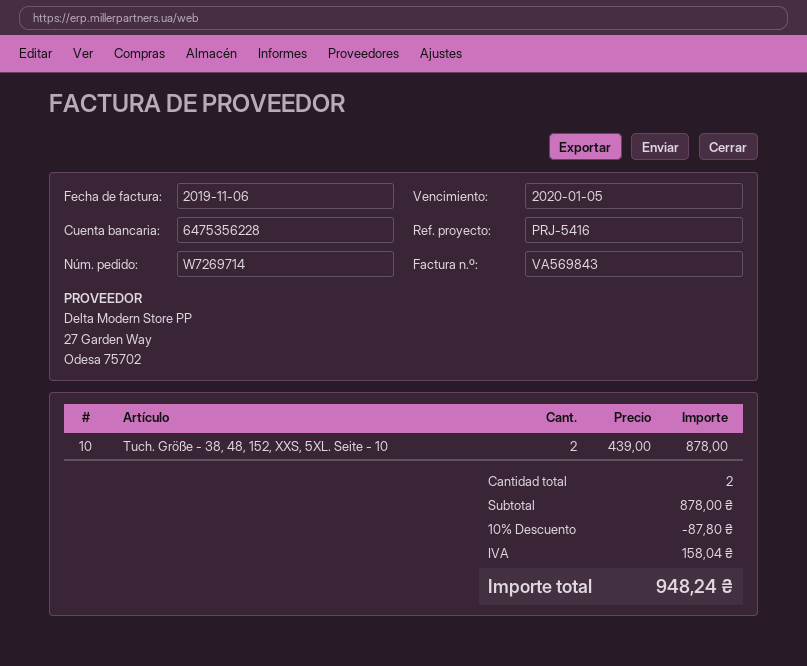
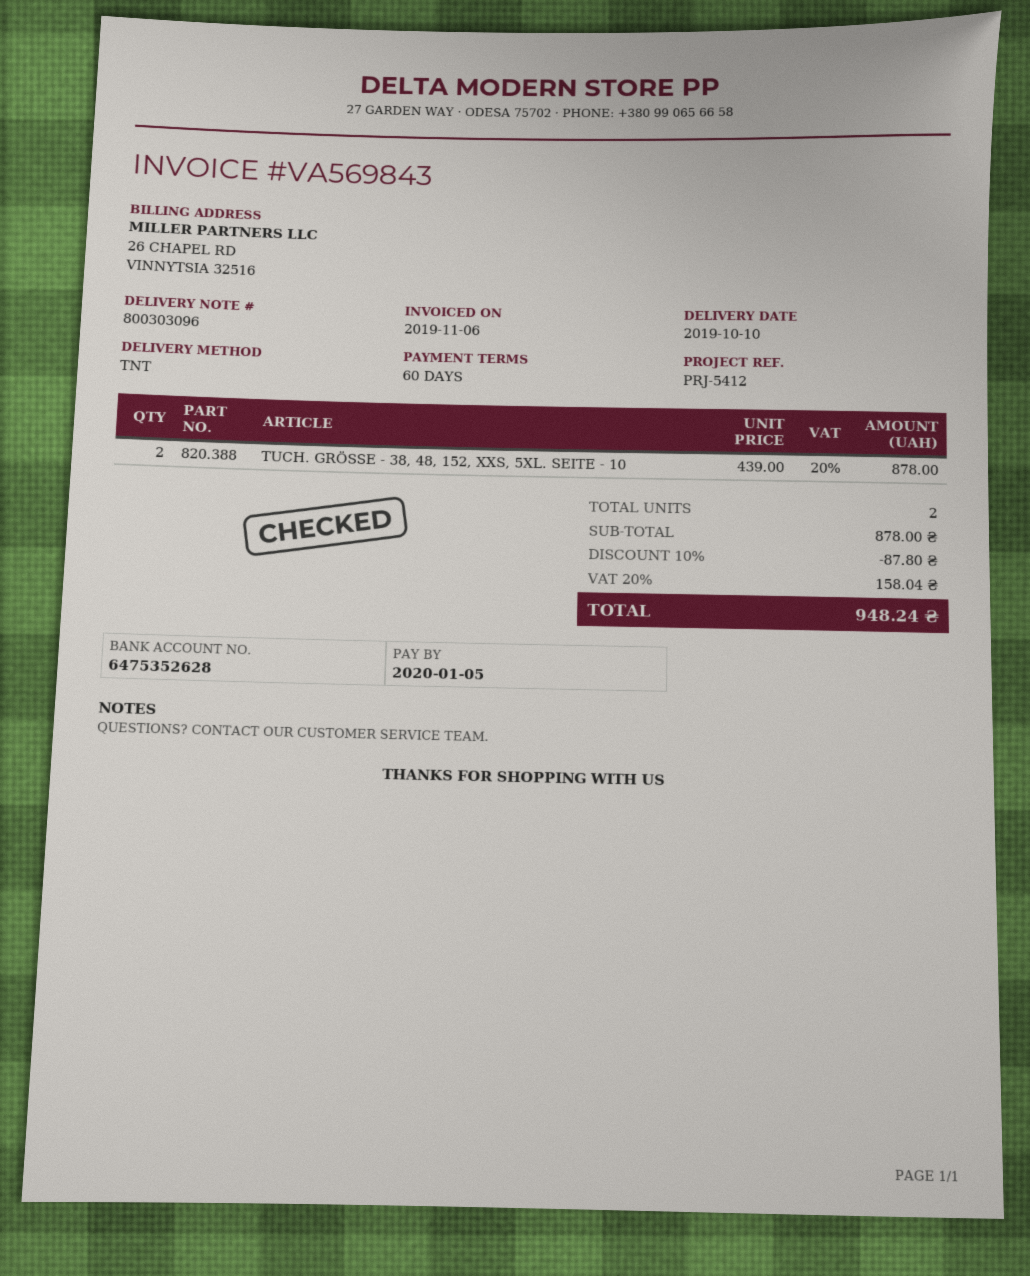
reference: PRJ-5416 -> PRJ-5412
bank account: 6475356228 -> 6475352628

